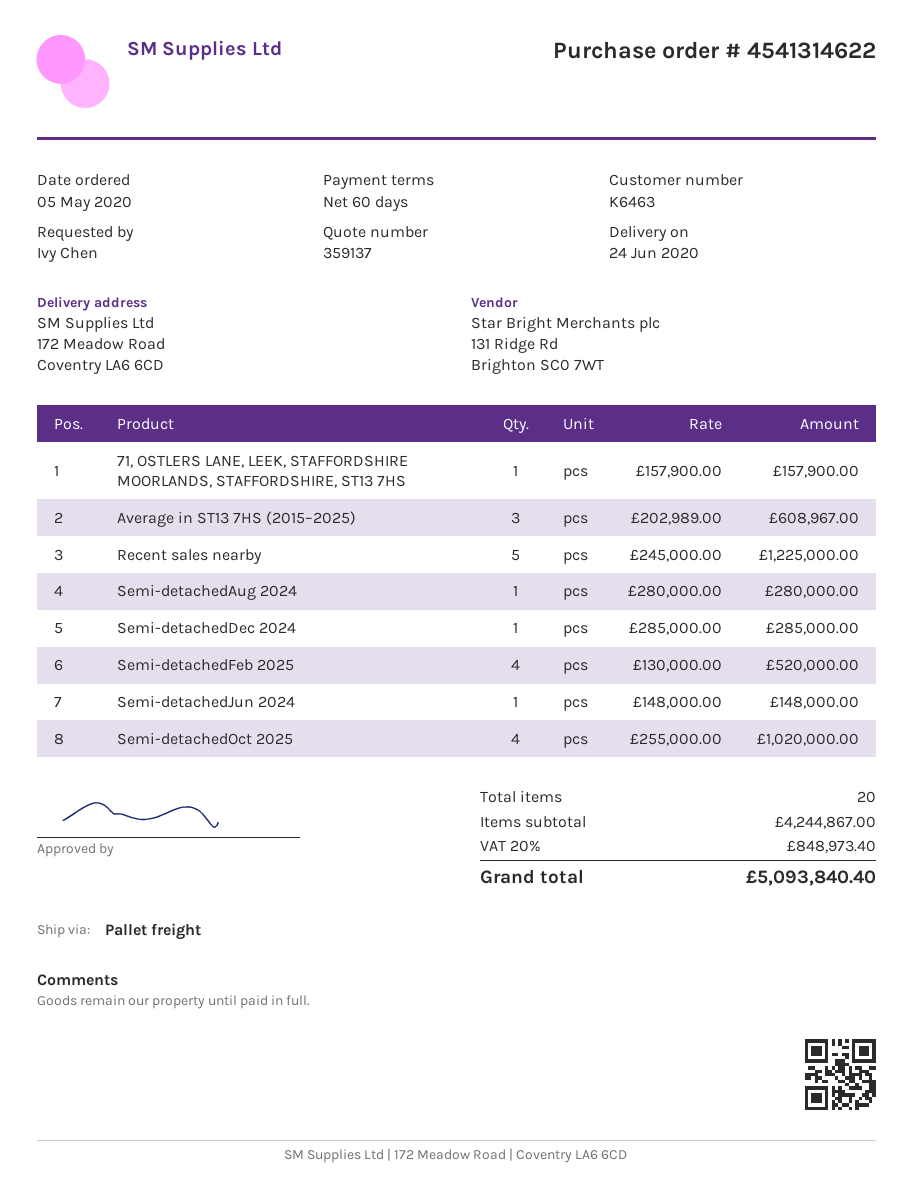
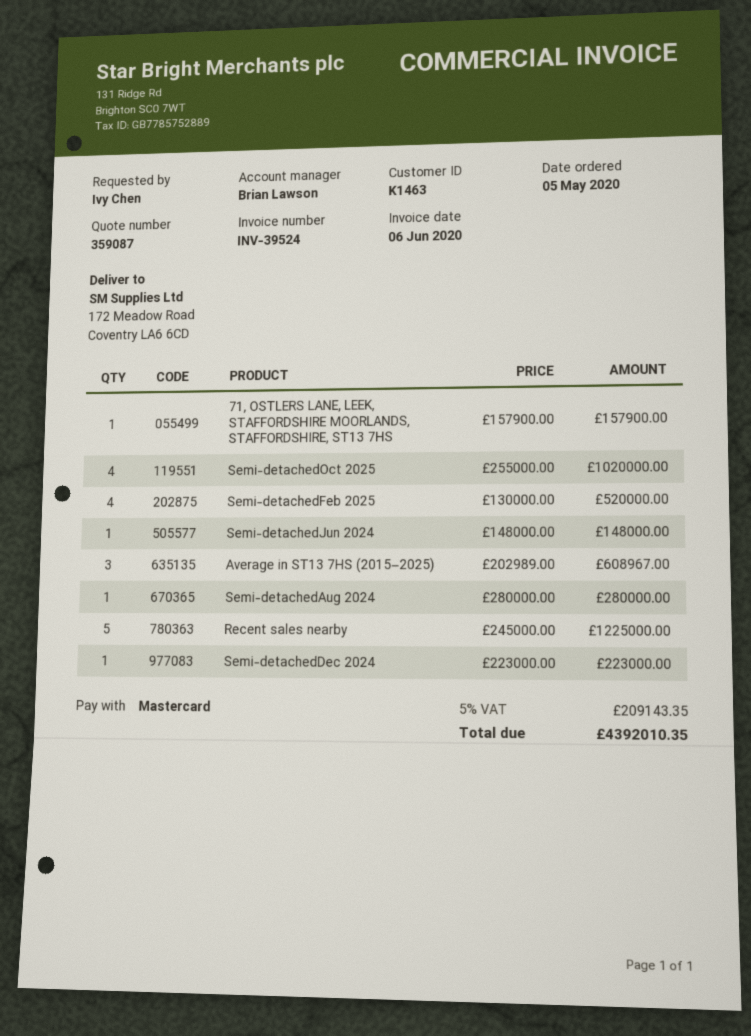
quote number: 359137 -> 359087
customer number: K6463 -> K1463
Semi-detachedDec 2024: 1 x 285000.00 = 285000.00 -> 1 x 223000.00 = 223000.00
tax: 20% = 848973.40 -> 5% = 209143.35
total: 5093840.40 -> 4392010.35

